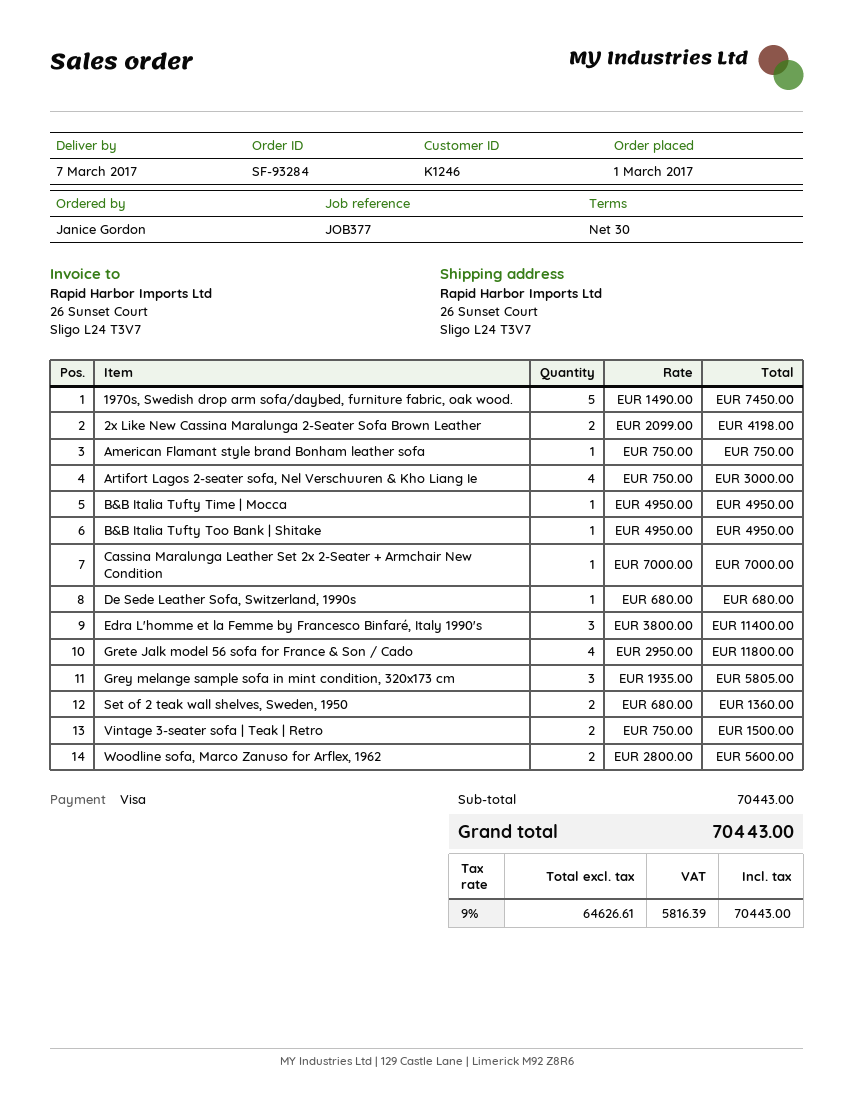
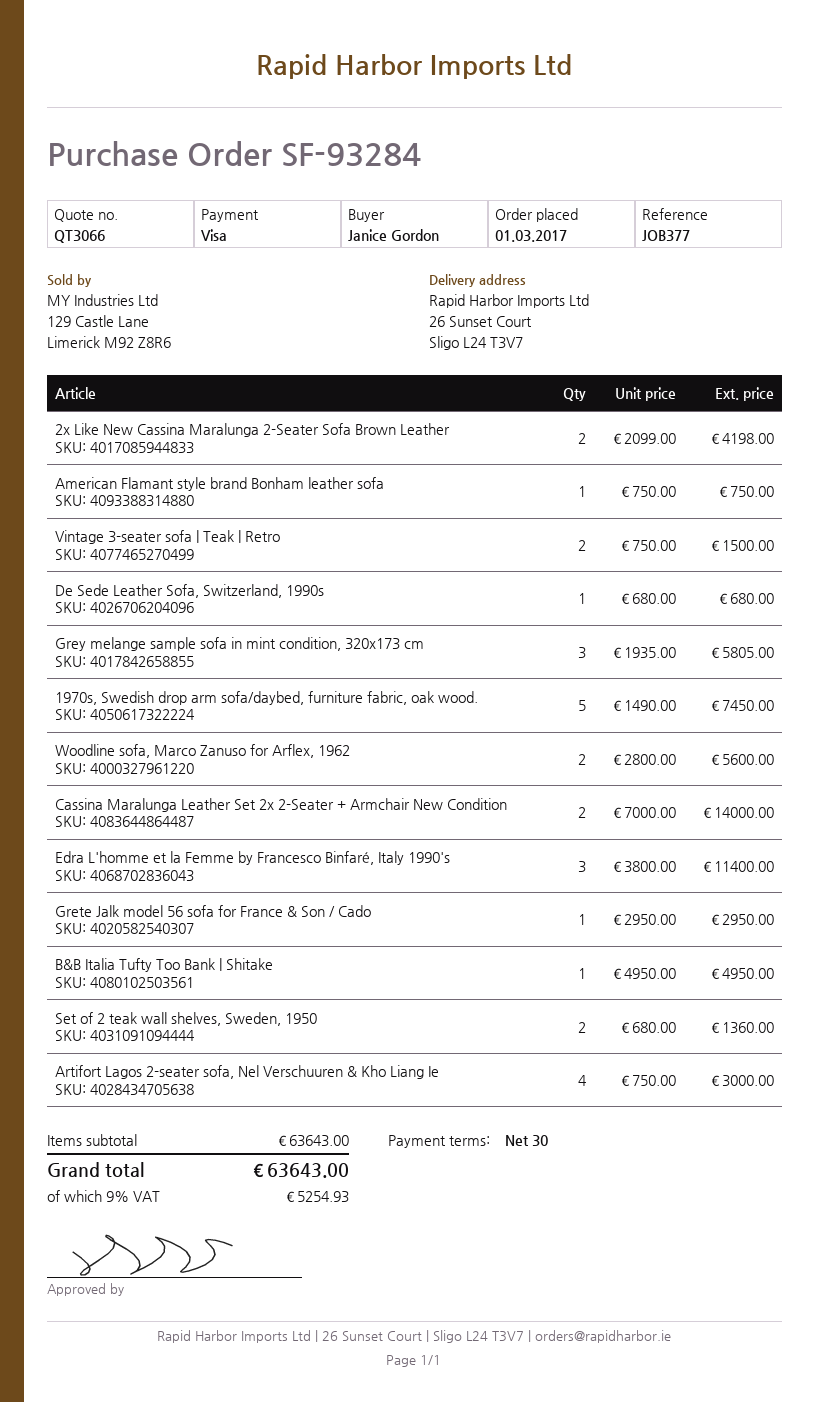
B&B Italia Tufty Time | Mocca: 1 x 4950.00 = 4950.00 -> none
Cassina Maralunga Leather Set 2x 2-Seater + Armchair New Condition: 1 x 7000.00 = 7000.00 -> 2 x 7000.00 = 14000.00
Grete Jalk model 56 sofa for France & Son / Cado: 4 x 2950.00 = 11800.00 -> 1 x 2950.00 = 2950.00
subtotal: 70443.00 -> 63643.00
tax: 9% = 5816.39 -> 9% = 5254.93
total: 70443.00 -> 63643.00

